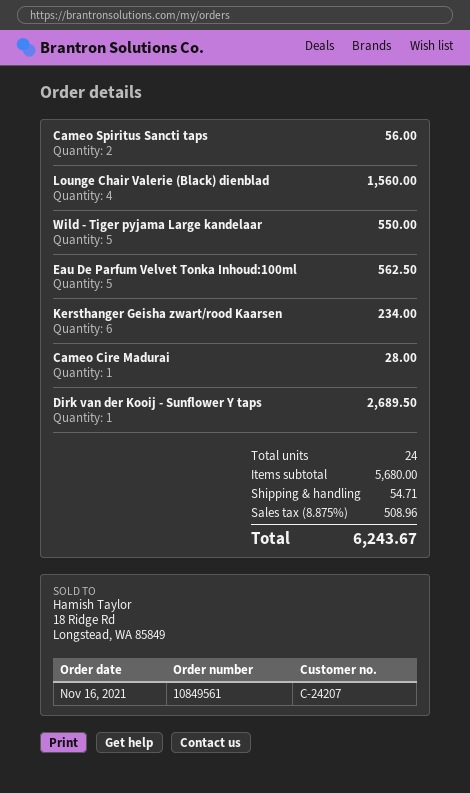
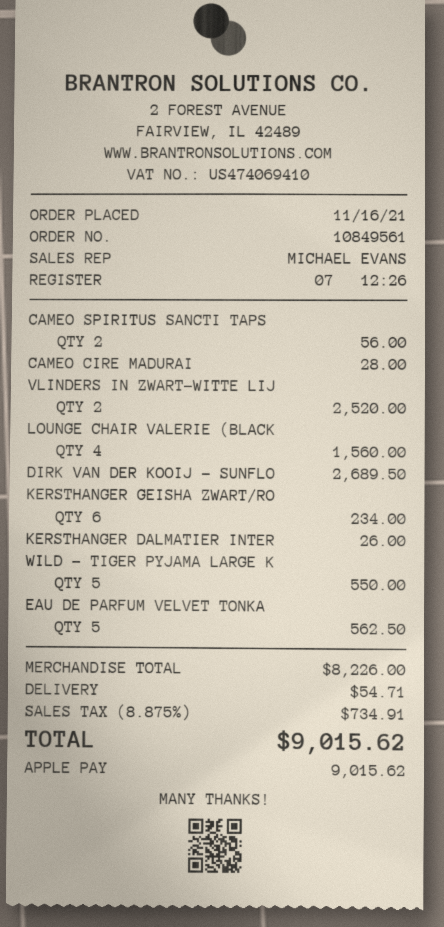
VLINDERS IN ZWART-WITTE LIJ: none -> 2 for 2520.00
KERSTHANGER DALMATIER INTER: none -> 1 for 26.00
subtotal: 5680.00 -> 8226.00
tax: 8.875% = 508.96 -> 8.875% = 734.91
total: 6243.67 -> 9015.62

